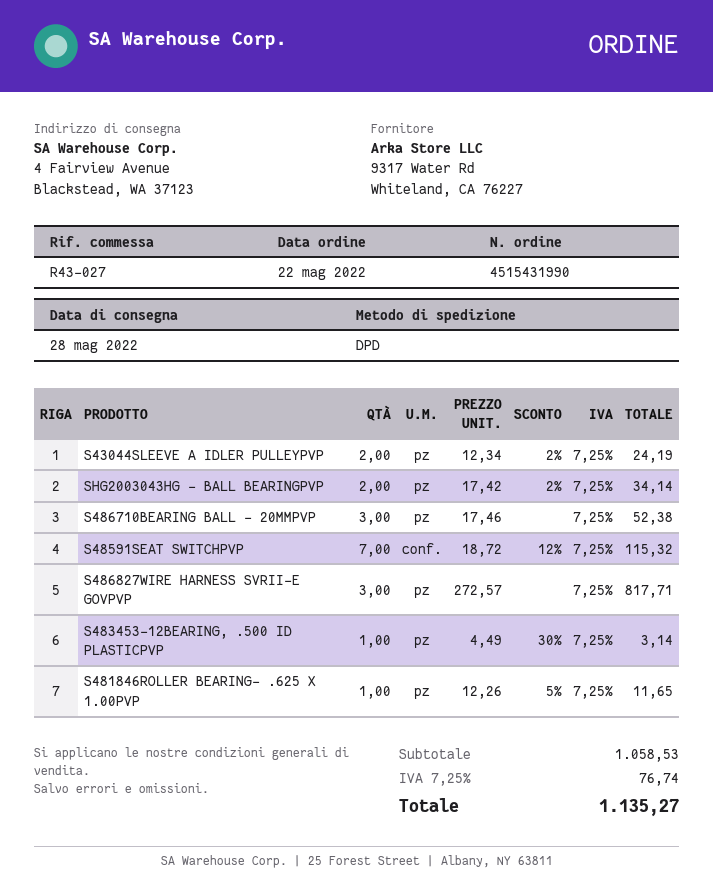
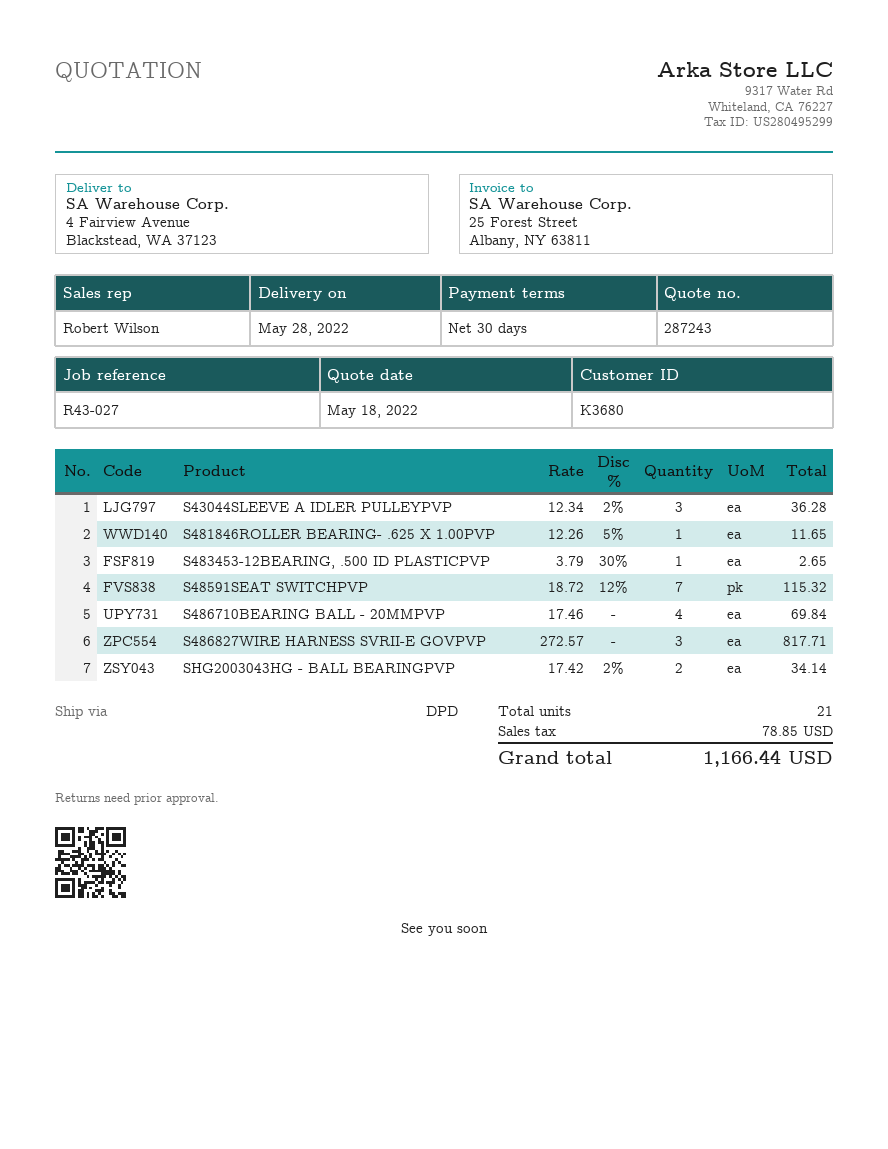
S43044SLEEVE A IDLER PULLEYPVP: 2 x 12.34 - 2% = 24.19 -> 3 x 12.34 - 2% = 36.28
S486710BEARING BALL - 20MMPVP: 3 x 17.46 = 52.38 -> 4 x 17.46 = 69.84
S483453-12BEARING, .500 ID PLASTICPVP: 1 x 4.49 - 30% = 3.14 -> 1 x 3.79 - 30% = 2.65
tax: 76.74 -> 78.85
total: 1135.27 -> 1166.44

